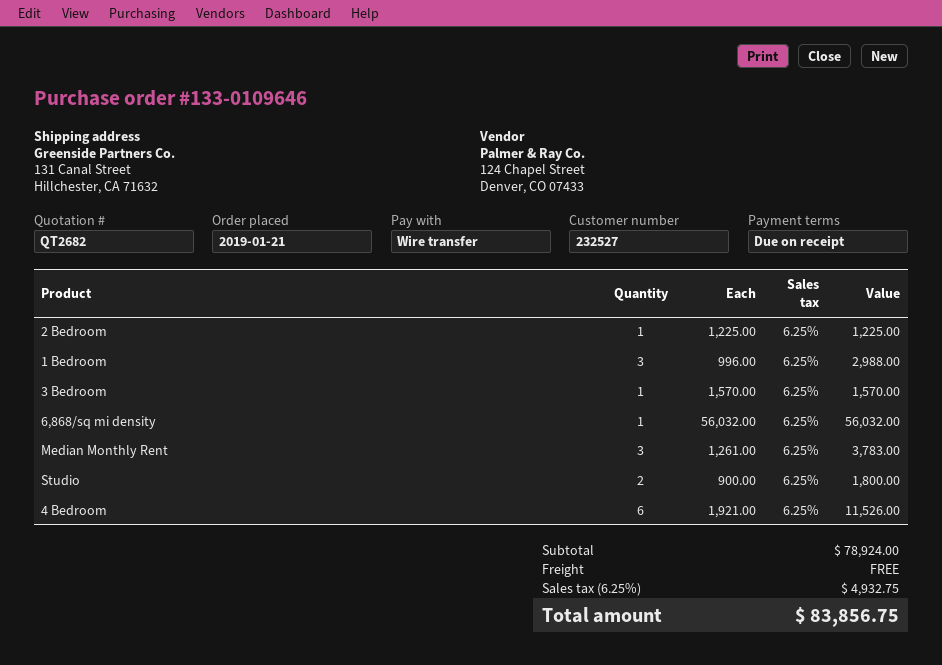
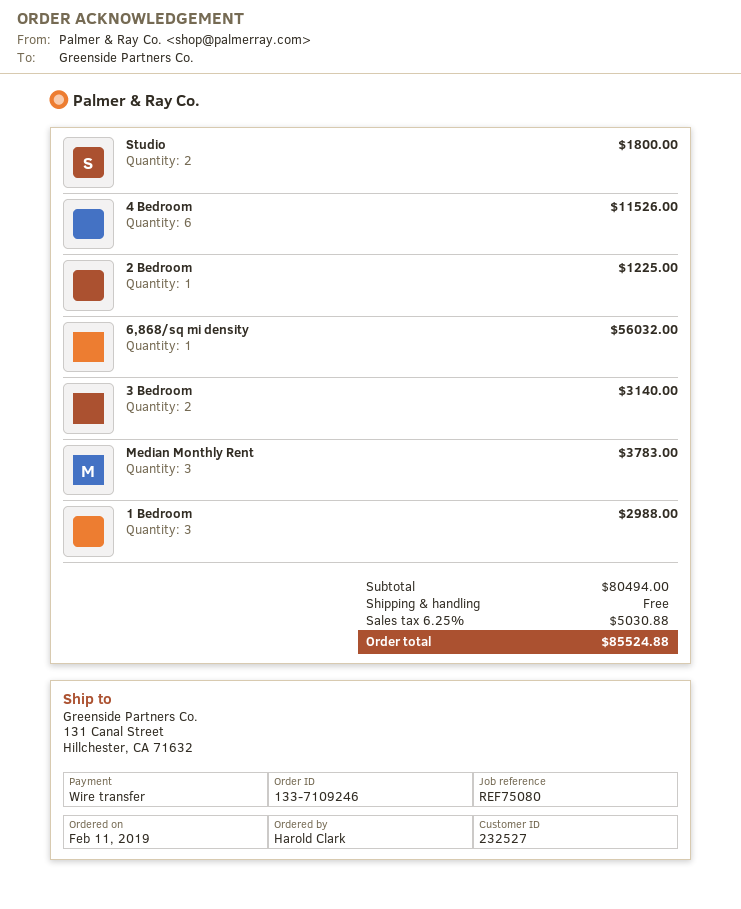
order number: 133-0109646 -> 133-7109246
order date: 2019-01-21 -> 2019-02-11
3 Bedroom: 1 for 1570.00 -> 2 for 3140.00
subtotal: 78924.00 -> 80494.00
tax: 6.25% = 4932.75 -> 6.25% = 5030.88
total: 83856.75 -> 85524.88

